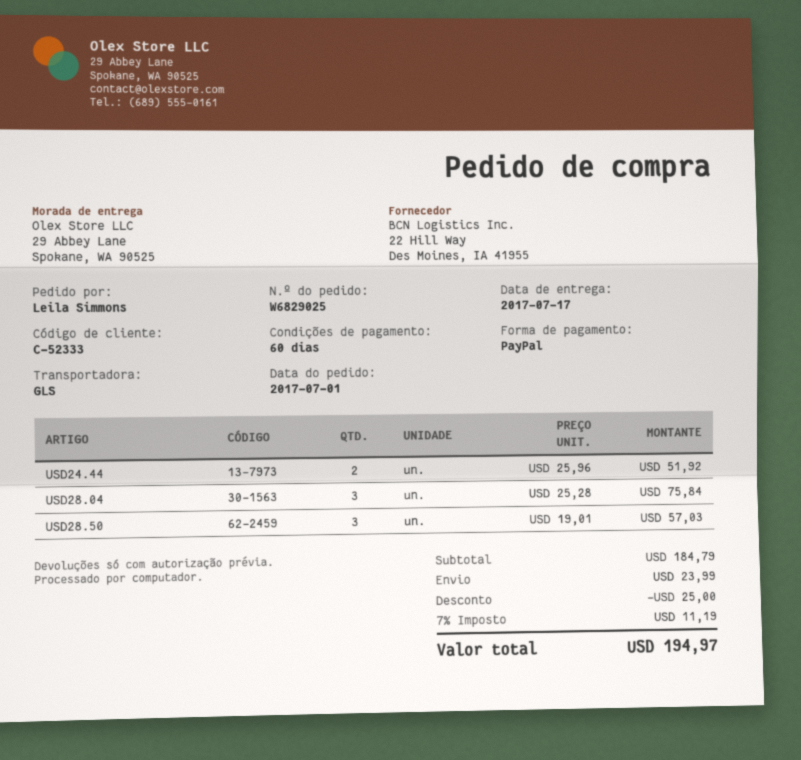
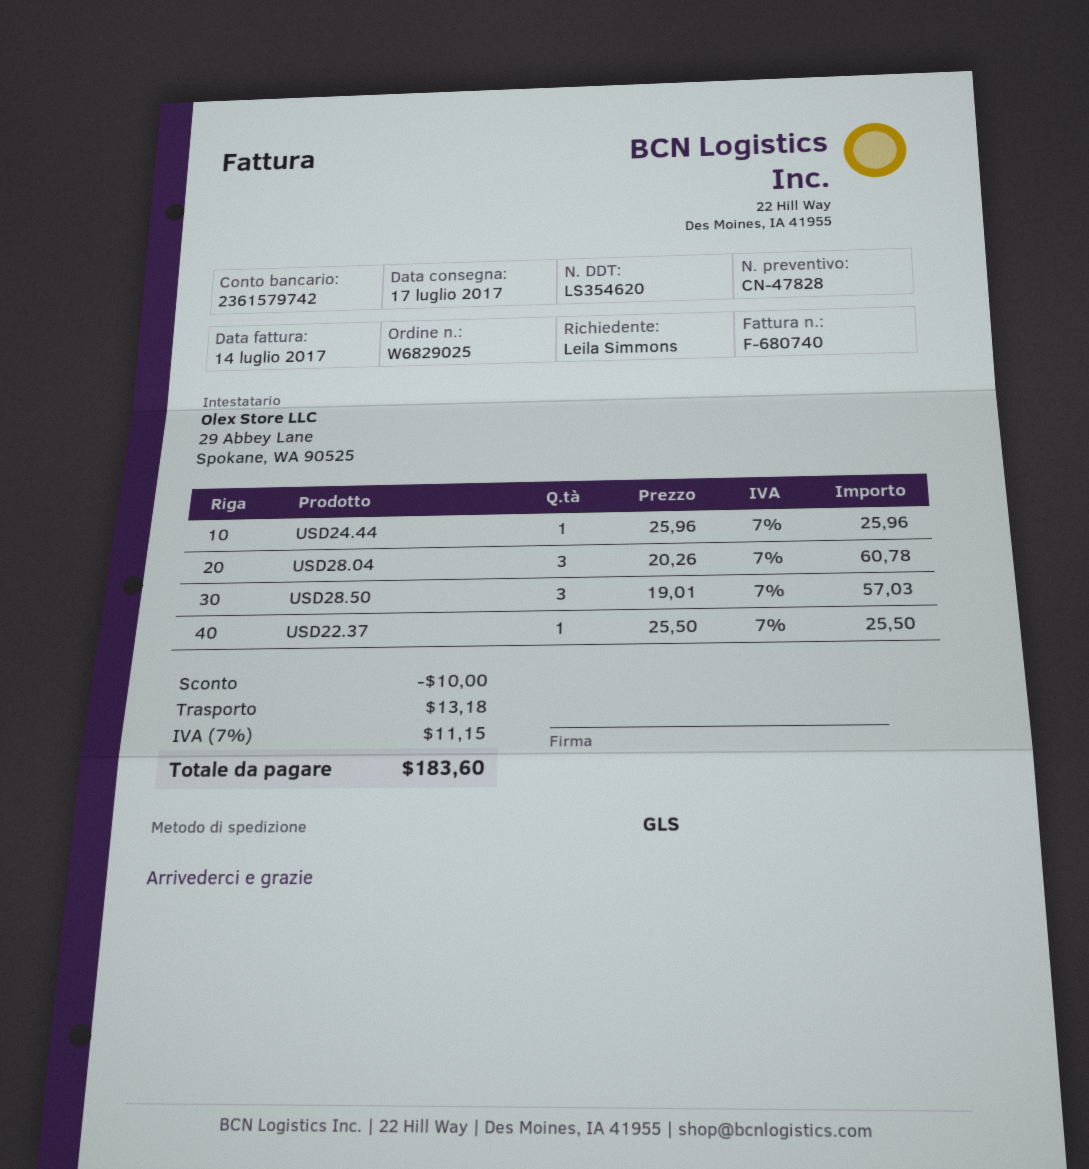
USD24.44: 2 x 25.96 = 51.92 -> 1 x 25.96 = 25.96
USD28.04: 3 x 25.28 = 75.84 -> 3 x 20.26 = 60.78
USD22.37: none -> 1 x 25.50 = 25.50
discount: 25.00 -> 10.00
shipping: 23.99 -> 13.18
tax: 7% = 11.19 -> 7% = 11.15
total: 194.97 -> 183.60

